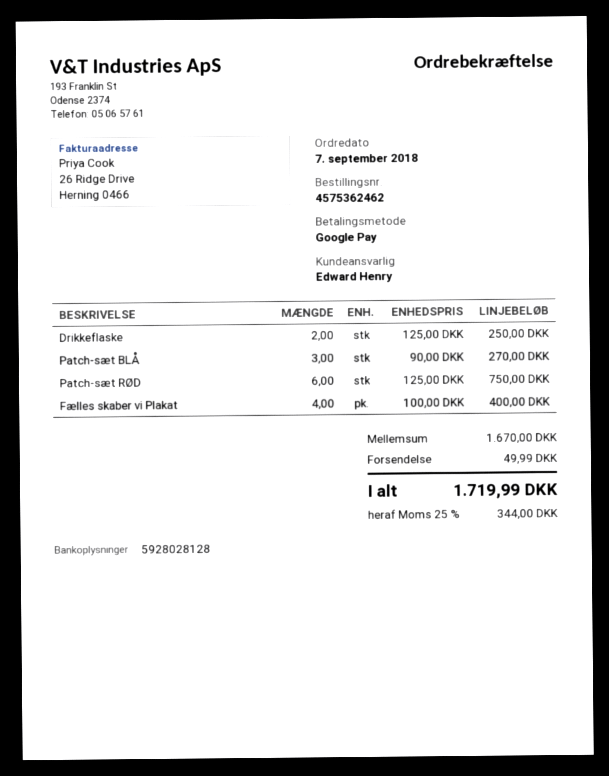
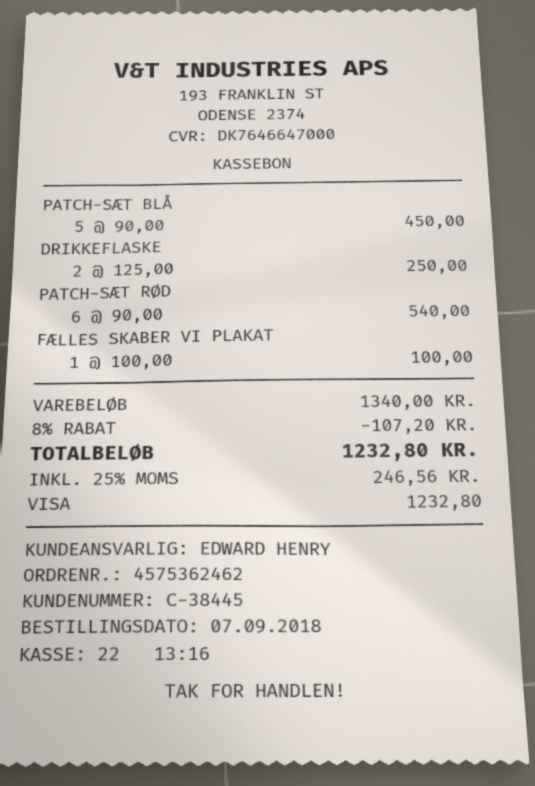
payment method: Google Pay -> Visa
Patch-sæt BLÅ: 3 x 90.00 = 270.00 -> 5 x 90.00 = 450.00
Patch-sæt RØD: 6 x 125.00 = 750.00 -> 6 x 90.00 = 540.00
Fælles skaber vi Plakat: 4 x 100.00 = 400.00 -> 1 x 100.00 = 100.00
subtotal: 1670.00 -> 1340.00
discount: none -> 8% = 107.20
shipping: 49.99 -> none
tax: 25% = 344.00 -> 25% = 246.56
total: 1719.99 -> 1232.80

